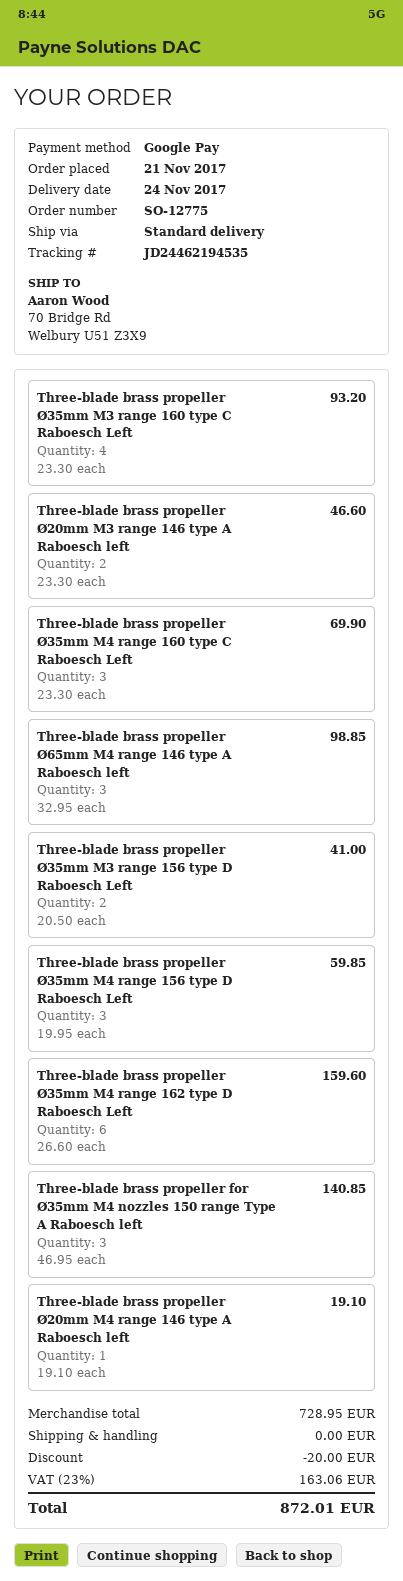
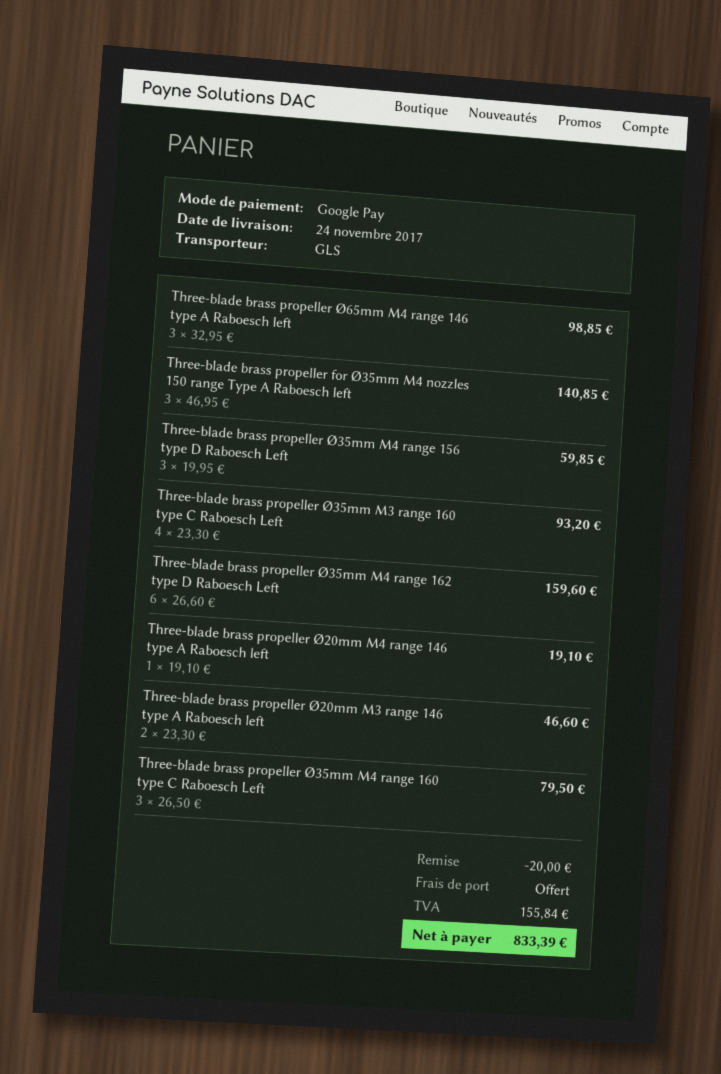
shipping method: standard -> GLS
Three-blade brass propeller Ø35mm M4 range 160 type C Raboesch Left: 3 x 23.30 = 69.90 -> 3 x 26.50 = 79.50
Three-blade brass propeller Ø35mm M3 range 156 type D Raboesch Left: 2 x 20.50 = 41.00 -> none
tax: 163.06 -> 155.84
total: 872.01 -> 833.39

